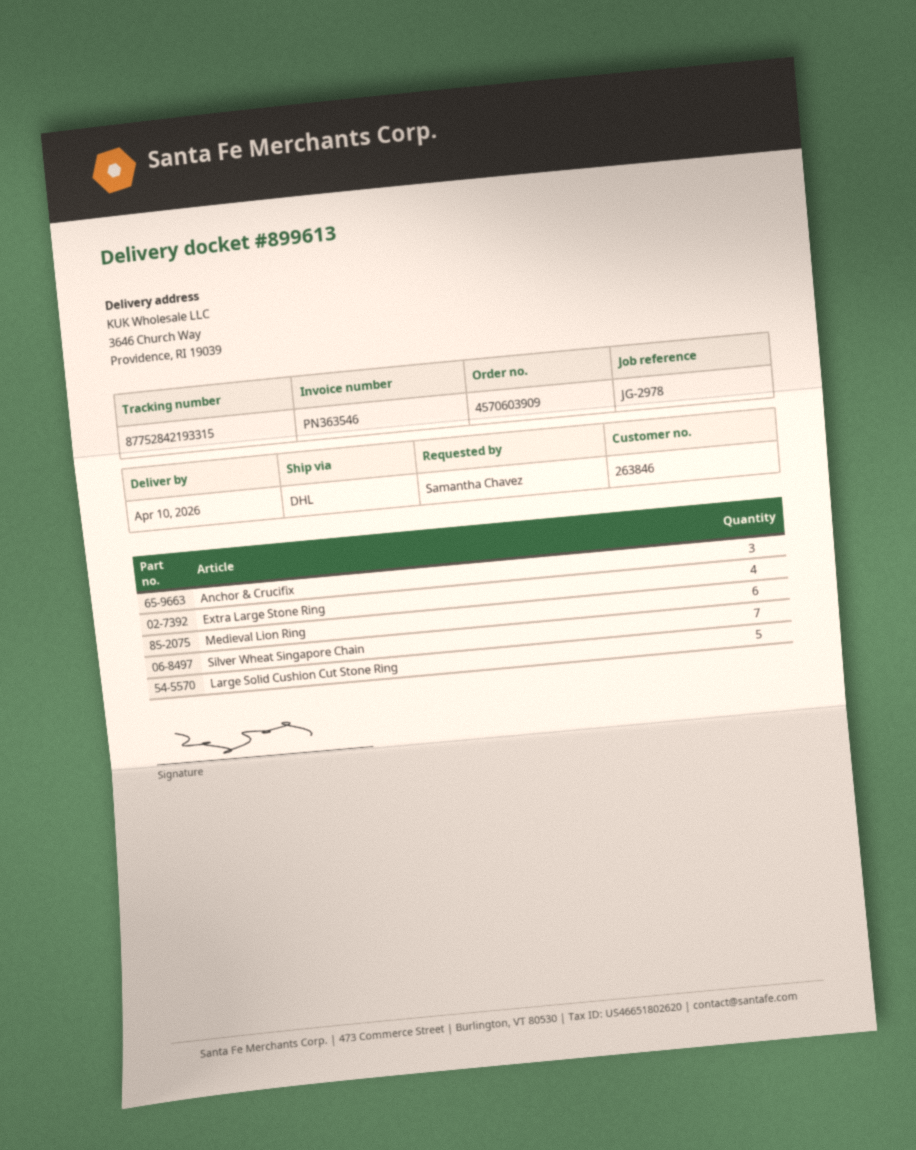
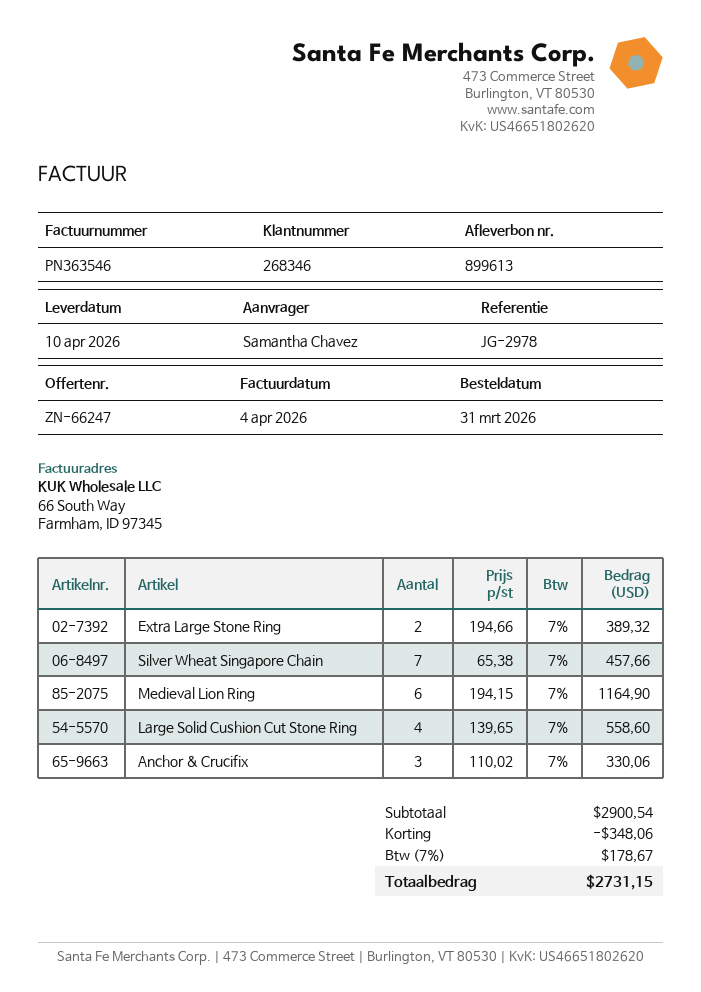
customer number: 263846 -> 268346
Extra Large Stone Ring: 4 -> 2
Large Solid Cushion Cut Stone Ring: 5 -> 4

